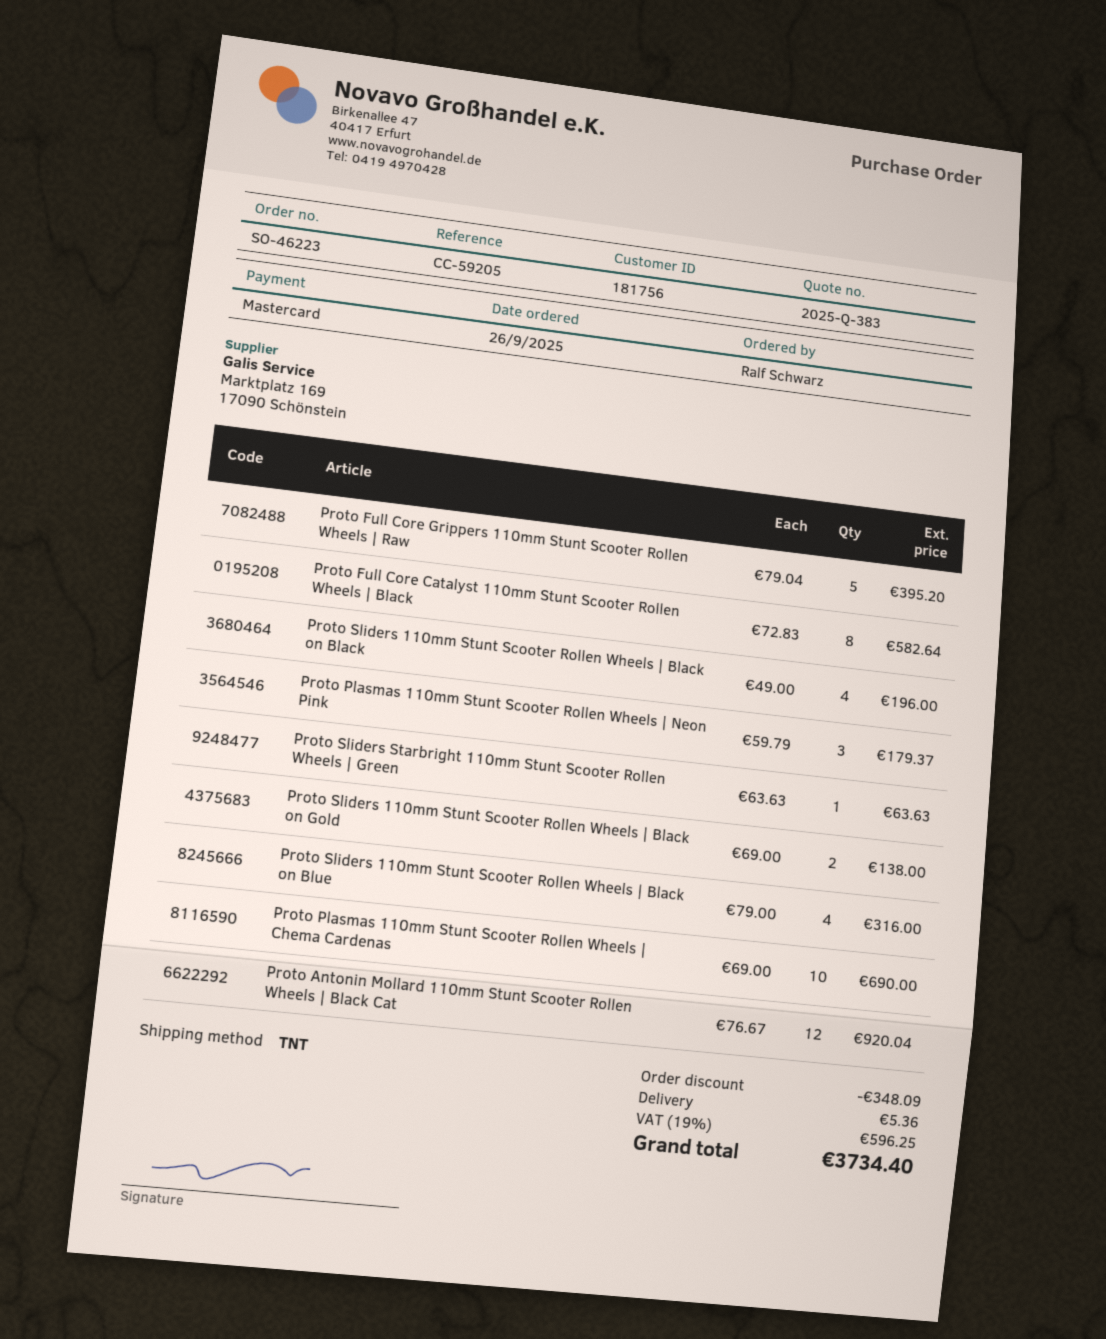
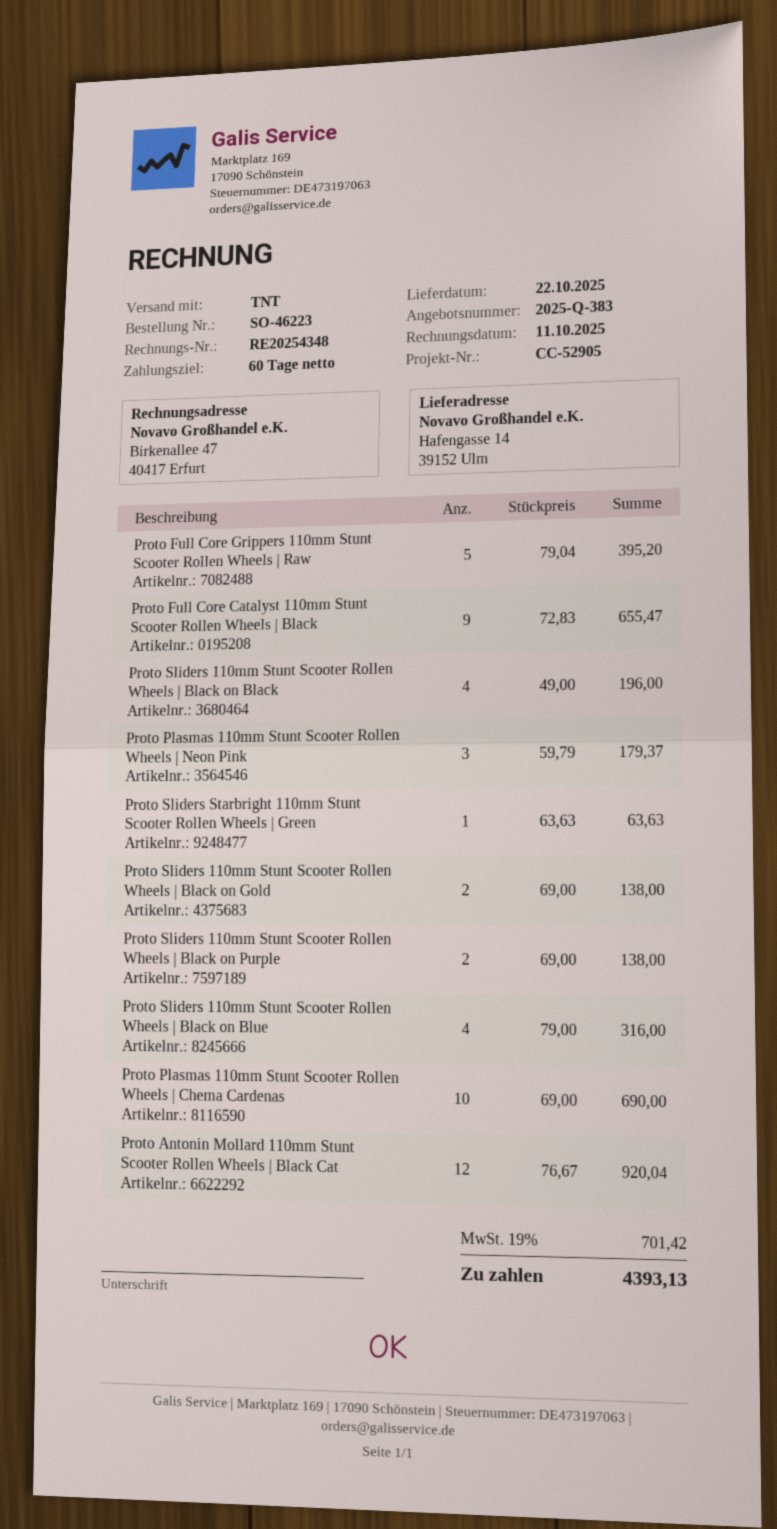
reference: CC-59205 -> CC-52905
Proto Full Core Catalyst 110mm Stunt Scooter Rollen Wheels | Black: 8 x 72.83 = 582.64 -> 9 x 72.83 = 655.47
Proto Sliders 110mm Stunt Scooter Rollen Wheels | Black on Purple: none -> 2 x 69.00 = 138.00
discount: 348.09 -> none
shipping: 5.36 -> none
tax: 19% = 596.25 -> 19% = 701.42
total: 3734.40 -> 4393.13

